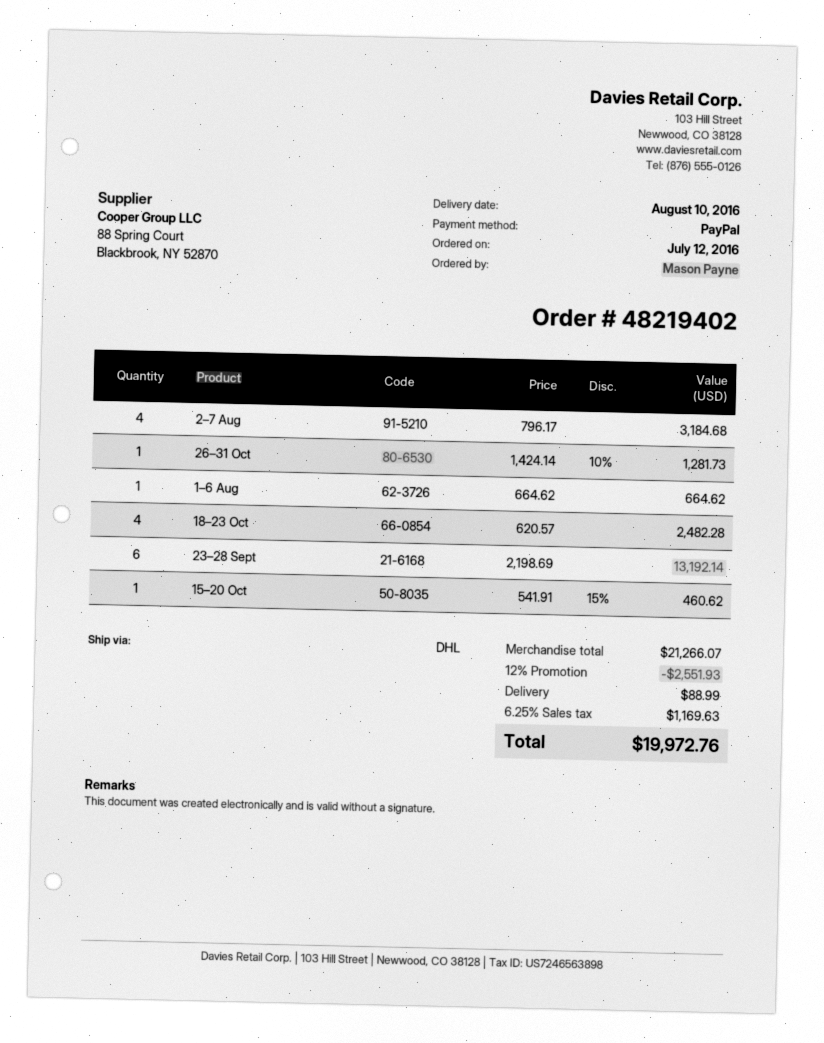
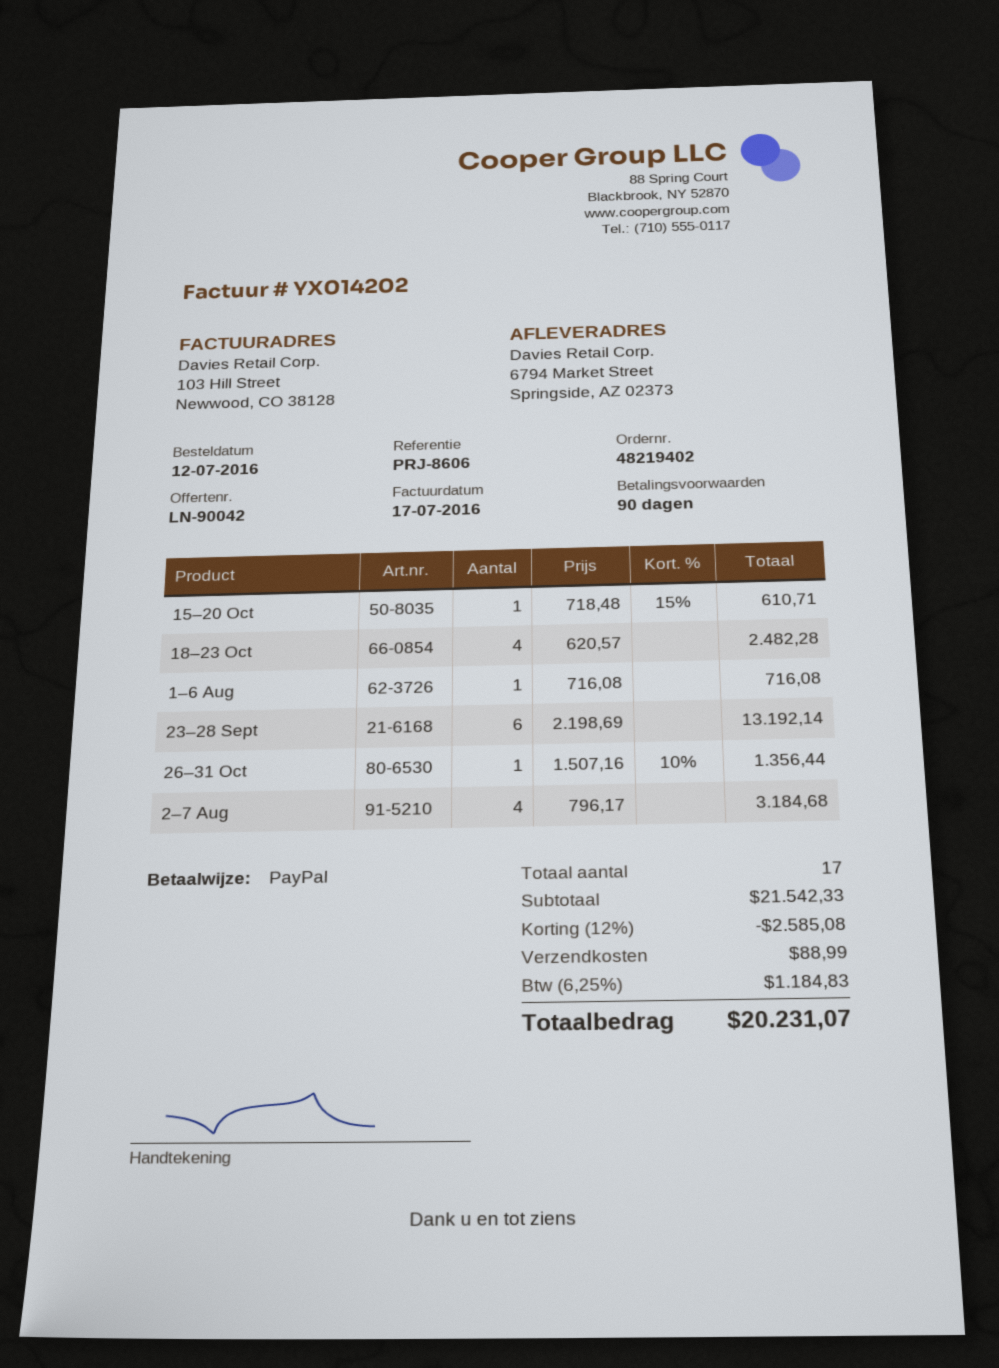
26–31 Oct: 1 x 1424.14 - 10% = 1281.73 -> 1 x 1507.16 - 10% = 1356.44
1–6 Aug: 1 x 664.62 = 664.62 -> 1 x 716.08 = 716.08
15–20 Oct: 1 x 541.91 - 15% = 460.62 -> 1 x 718.48 - 15% = 610.71
subtotal: 21266.07 -> 21542.33
discount: 12% = 2551.93 -> 12% = 2585.08
tax: 6.25% = 1169.63 -> 6.25% = 1184.83
total: 19972.76 -> 20231.07

